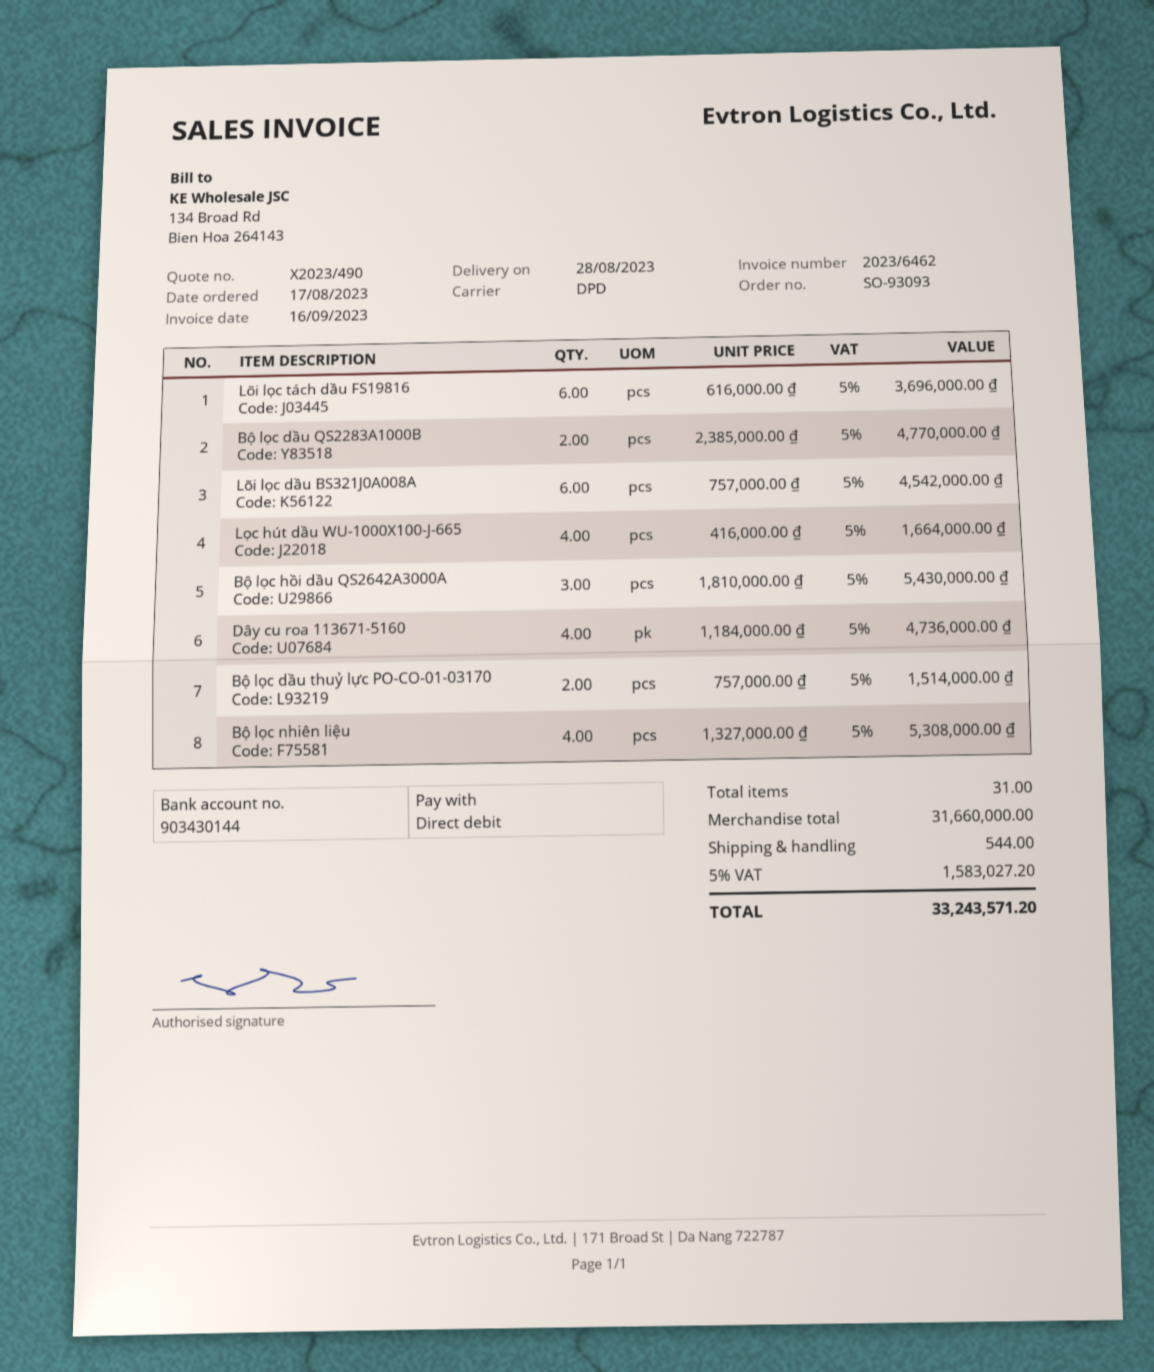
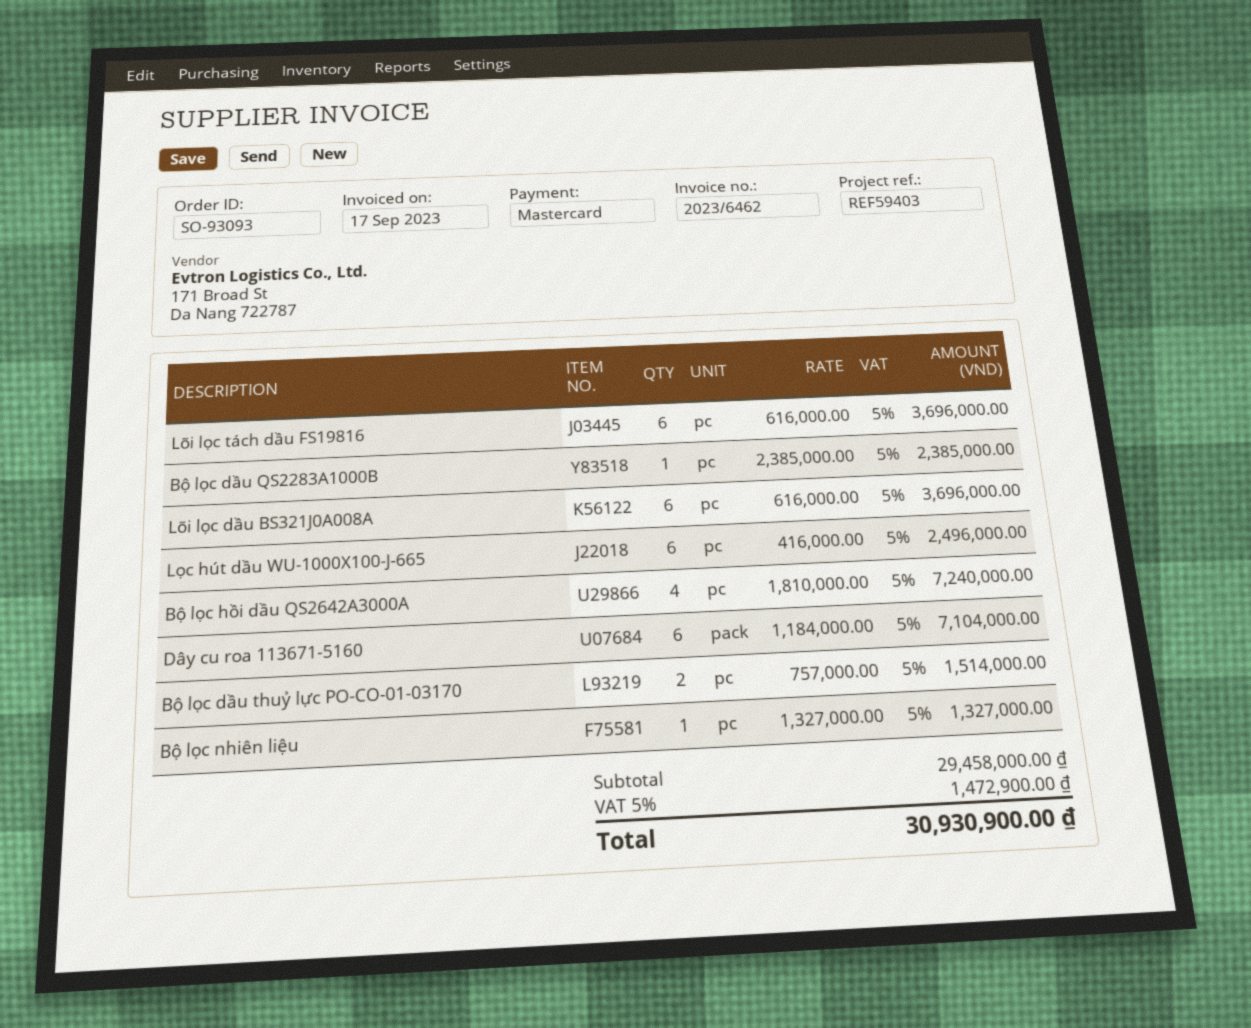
invoice date: 2023-09-16 -> 2023-09-17
payment method: direct debit -> Mastercard
Bộ lọc dầu QS2283A1000B: 2 x 2385000.00 = 4770000.00 -> 1 x 2385000.00 = 2385000.00
Lõi lọc dầu BS321J0A008A: 6 x 757000.00 = 4542000.00 -> 6 x 616000.00 = 3696000.00
Lọc hút dầu WU-1000X100-J-665: 4 x 416000.00 = 1664000.00 -> 6 x 416000.00 = 2496000.00
Bộ lọc hồi dầu QS2642A3000A: 3 x 1810000.00 = 5430000.00 -> 4 x 1810000.00 = 7240000.00
Dây cu roa 113671-5160: 4 x 1184000.00 = 4736000.00 -> 6 x 1184000.00 = 7104000.00
Bộ lọc nhiên liệu: 4 x 1327000.00 = 5308000.00 -> 1 x 1327000.00 = 1327000.00
subtotal: 31660000.00 -> 29458000.00
shipping: 544.00 -> none
tax: 5% = 1583027.20 -> 5% = 1472900.00
total: 33243571.20 -> 30930900.00

